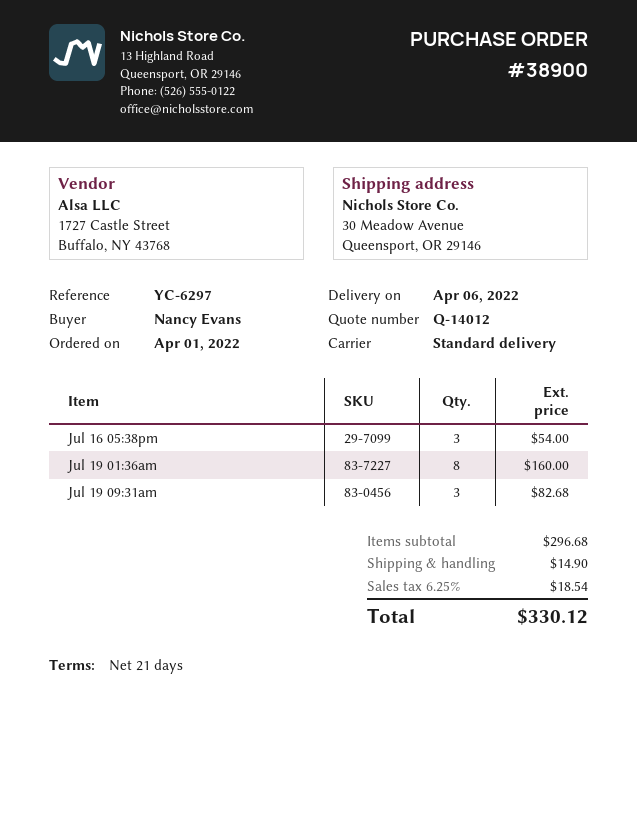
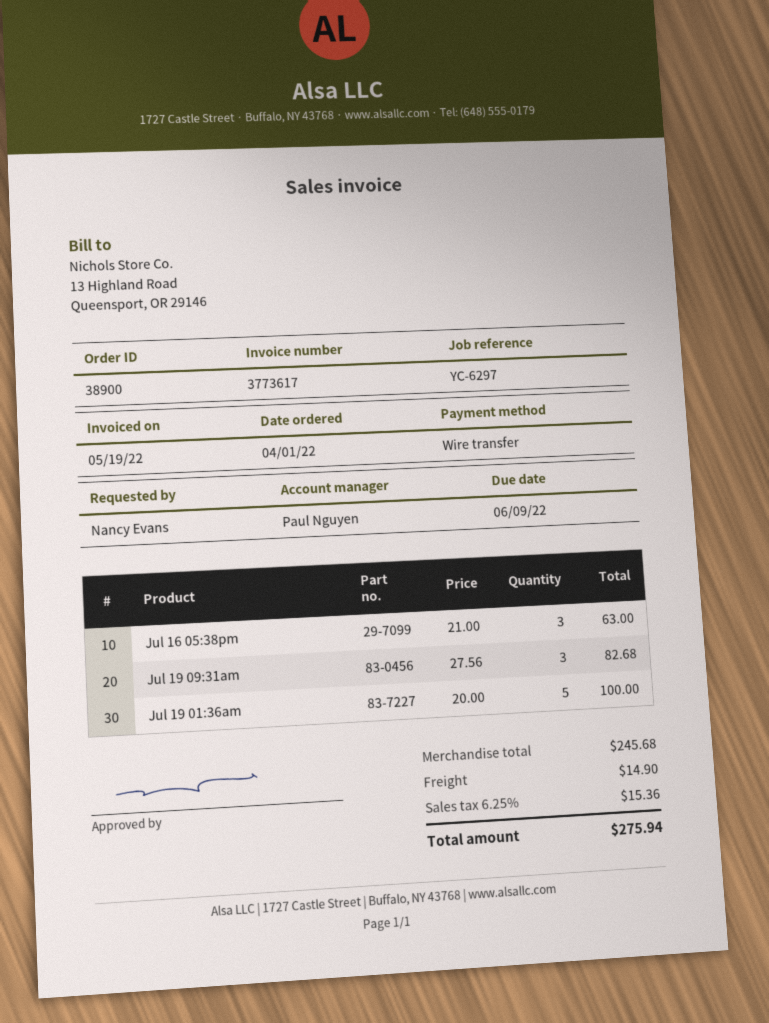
Jul 16 05:38pm: 3 for 54.00 -> 3 for 63.00
Jul 19 01:36am: 8 for 160.00 -> 5 for 100.00
subtotal: 296.68 -> 245.68
tax: 6.25% = 18.54 -> 6.25% = 15.36
total: 330.12 -> 275.94

